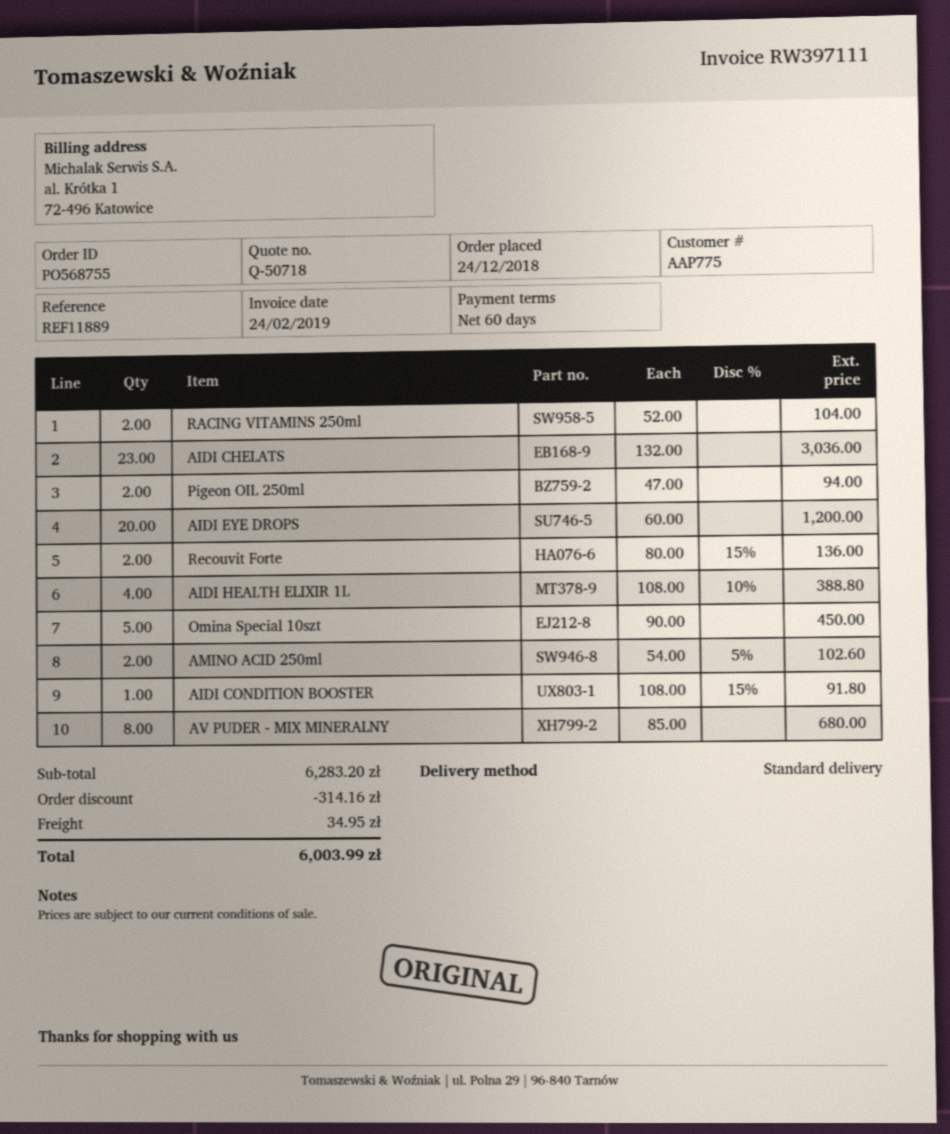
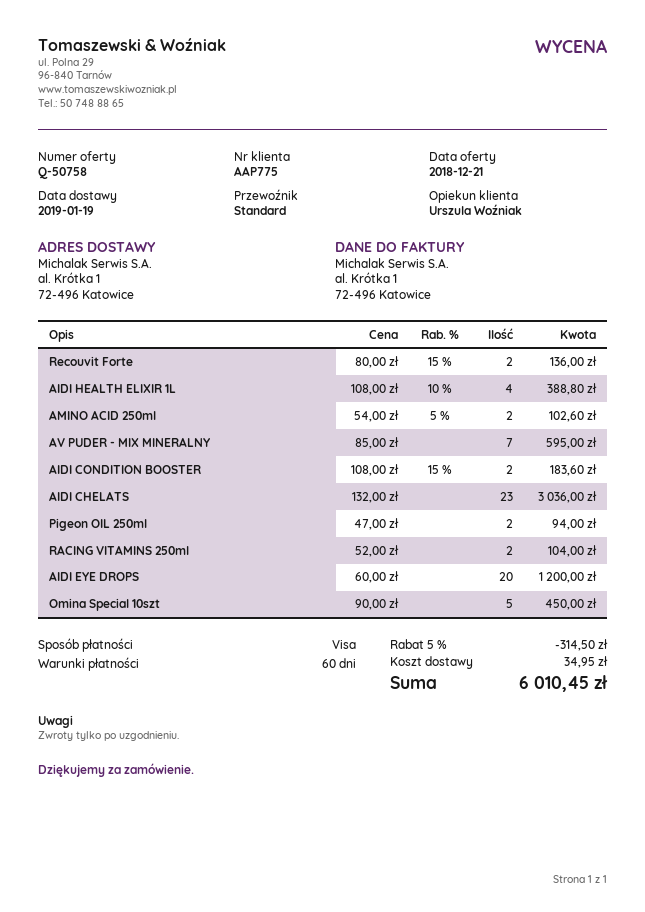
quote number: Q-50718 -> Q-50758
AIDI CONDITION BOOSTER: 1 x 108.00 - 15% = 91.80 -> 2 x 108.00 - 15% = 183.60
AV PUDER - MIX MINERALNY: 8 x 85.00 = 680.00 -> 7 x 85.00 = 595.00
discount: 314.16 -> 314.50
total: 6003.99 -> 6010.45

